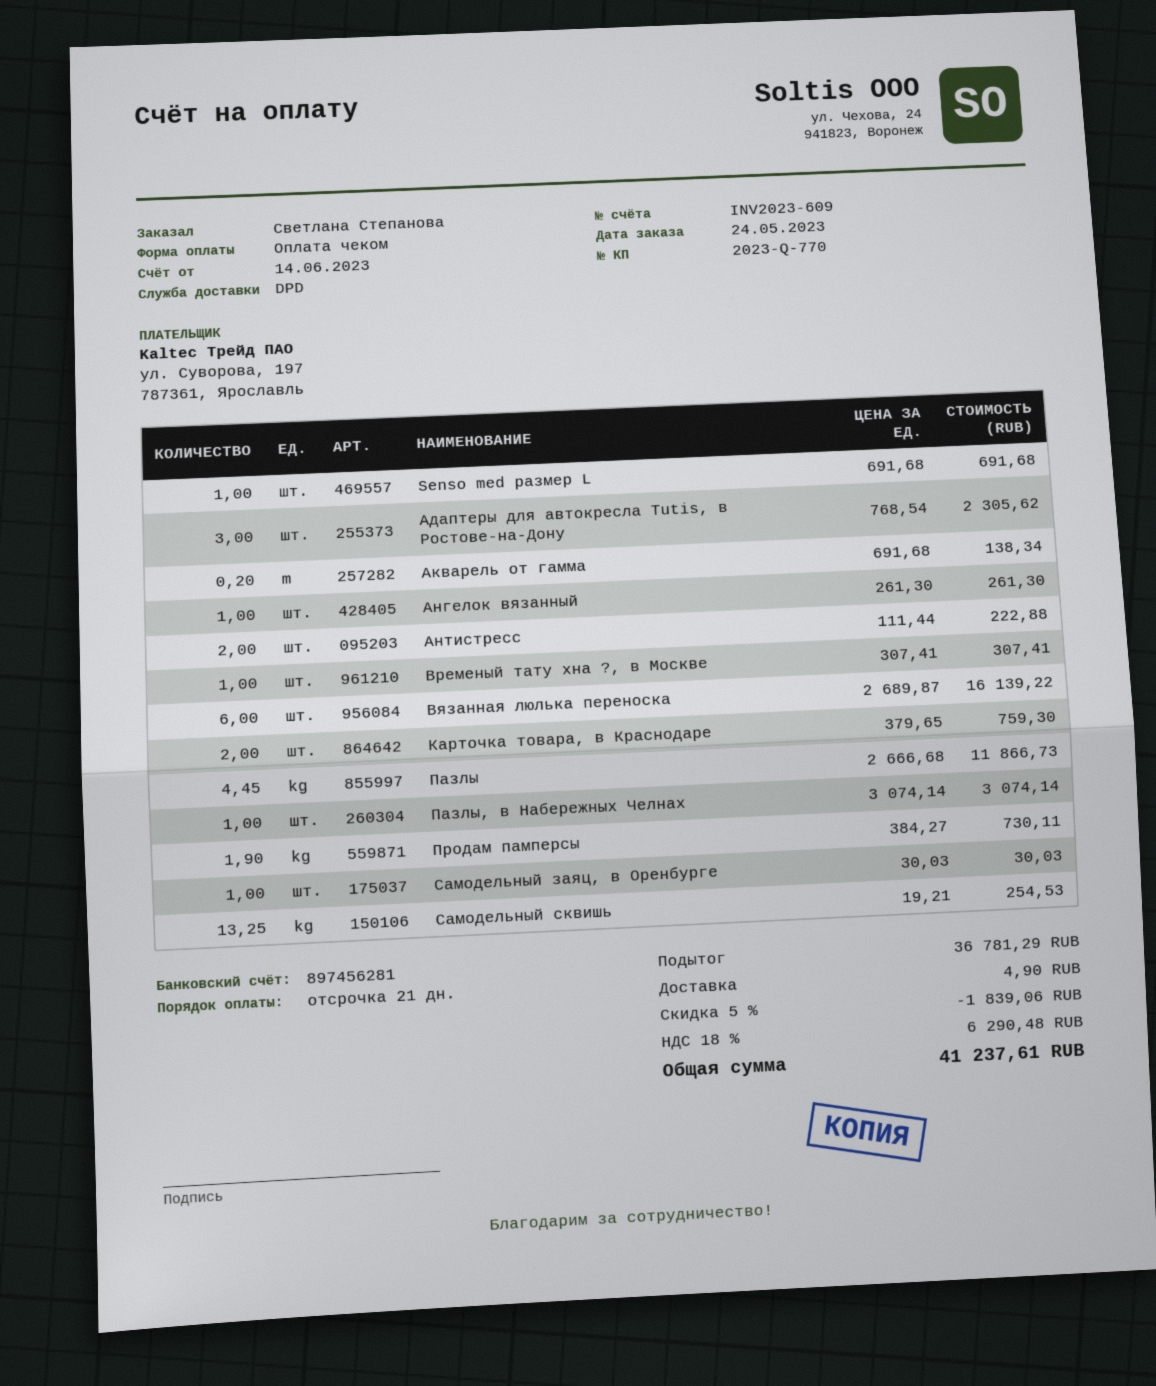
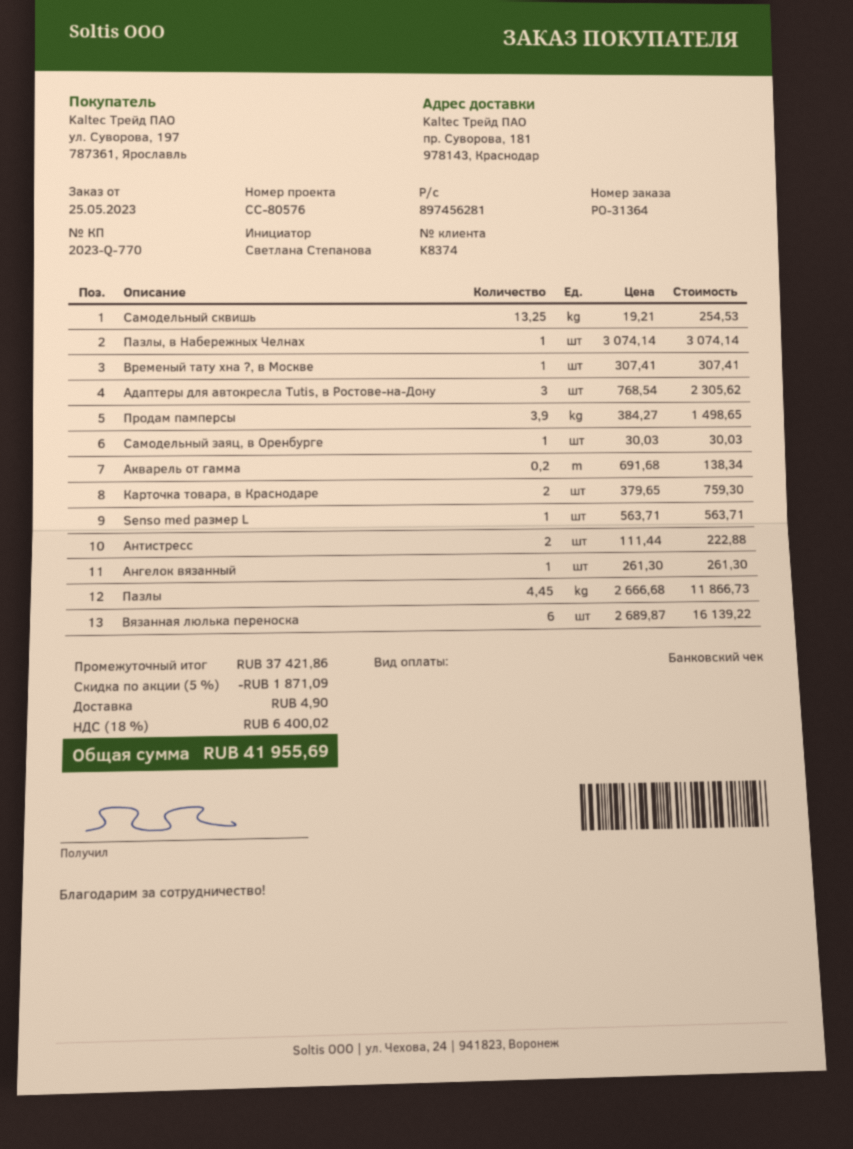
order date: 2023-05-24 -> 2023-05-25
Senso med размер L: 1 x 691.68 = 691.68 -> 1 x 563.71 = 563.71
Продам памперсы: 1.9 x 384.27 = 730.11 -> 3.9 x 384.27 = 1498.65
subtotal: 36781.29 -> 37421.86
discount: 5% = 1839.06 -> 5% = 1871.09
tax: 18% = 6290.48 -> 18% = 6400.02
total: 41237.61 -> 41955.69

